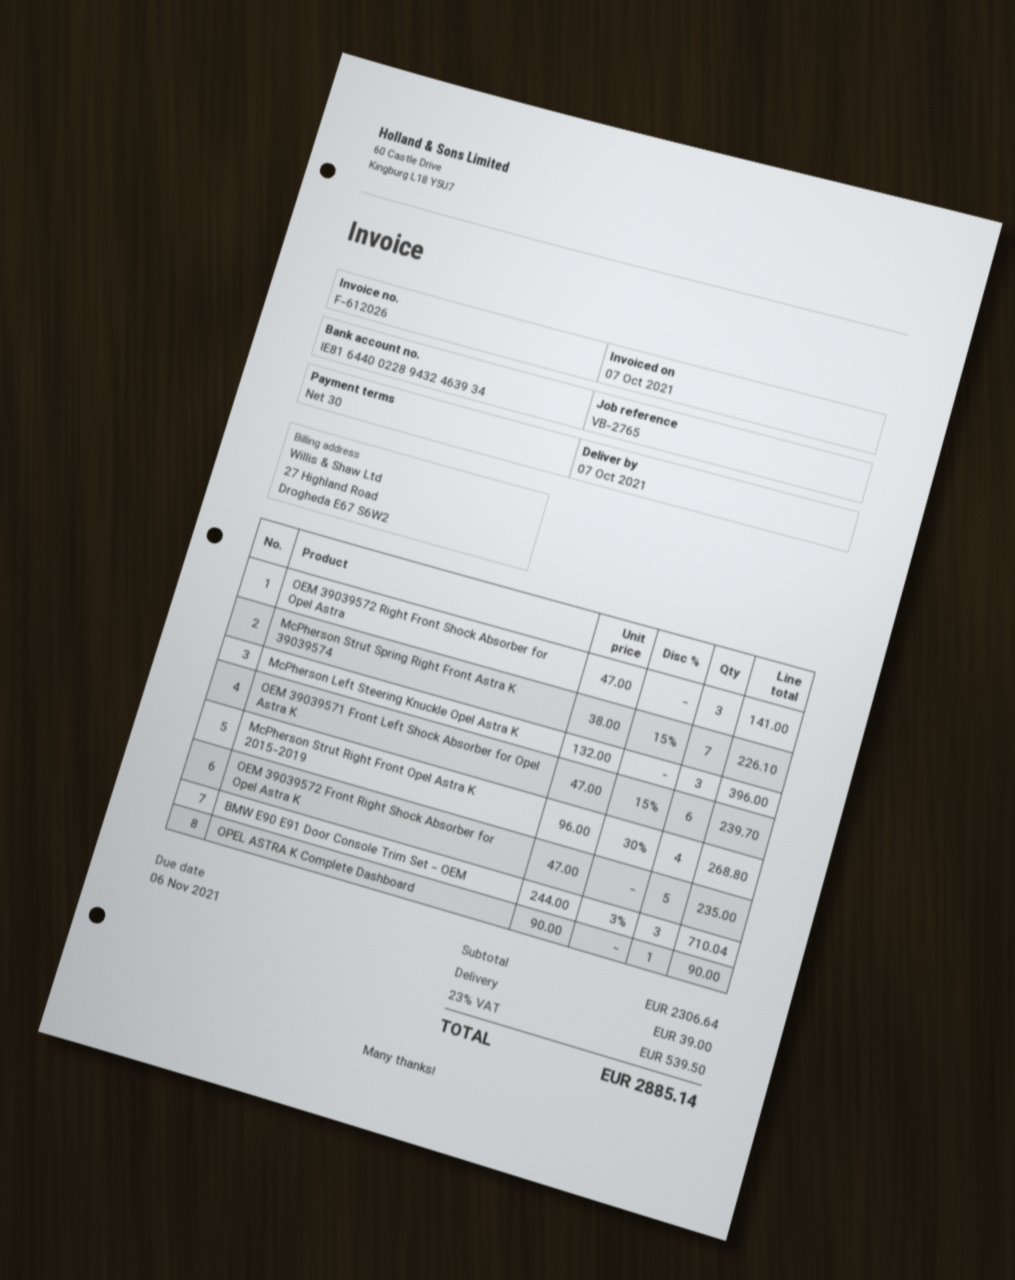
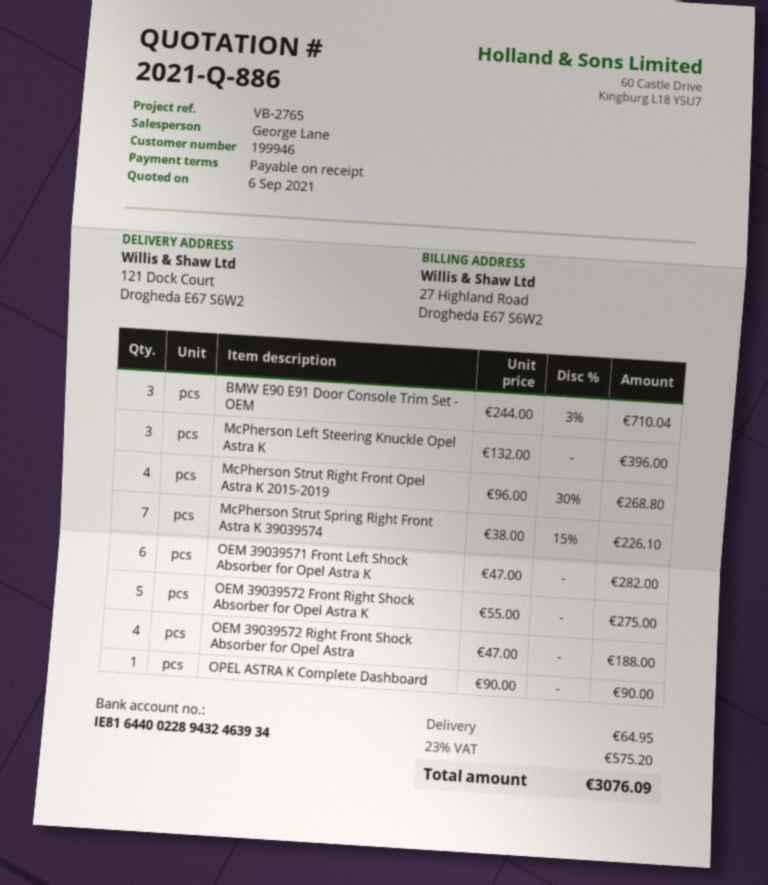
payment terms: 30 days -> on receipt
OEM 39039572 Right Front Shock Absorber for Opel Astra: 3 x 47.00 = 141.00 -> 4 x 47.00 = 188.00
OEM 39039571 Front Left Shock Absorber for Opel Astra K: 6 x 47.00 - 15% = 239.70 -> 6 x 47.00 = 282.00
OEM 39039572 Front Right Shock Absorber for Opel Astra K: 5 x 47.00 = 235.00 -> 5 x 55.00 = 275.00
shipping: 39.00 -> 64.95
tax: 23% = 539.50 -> 23% = 575.20
total: 2885.14 -> 3076.09

